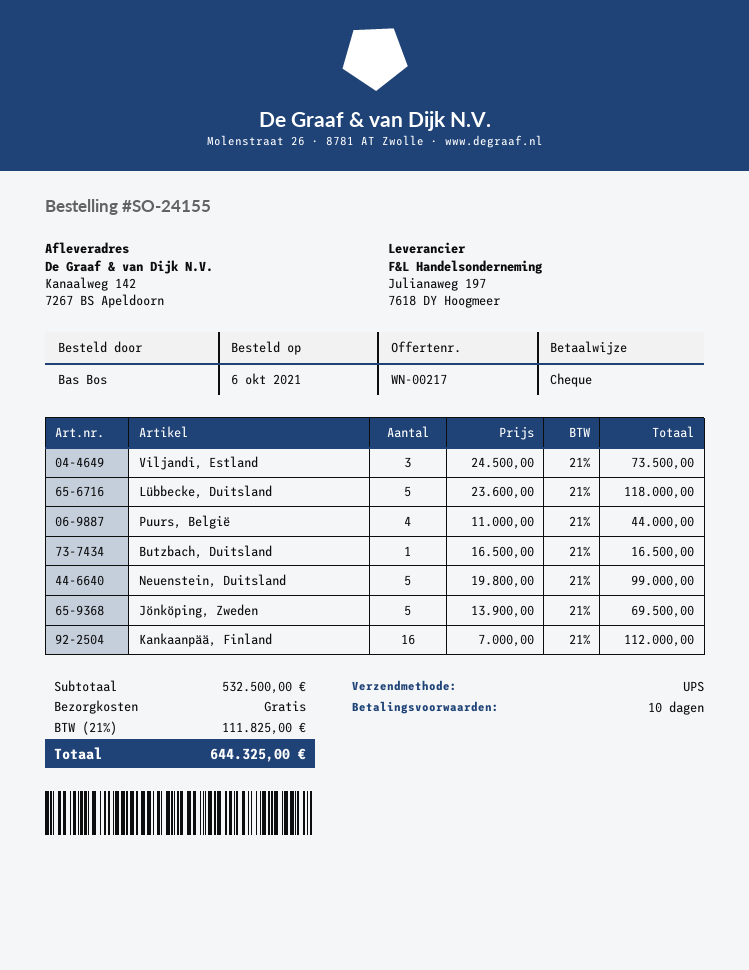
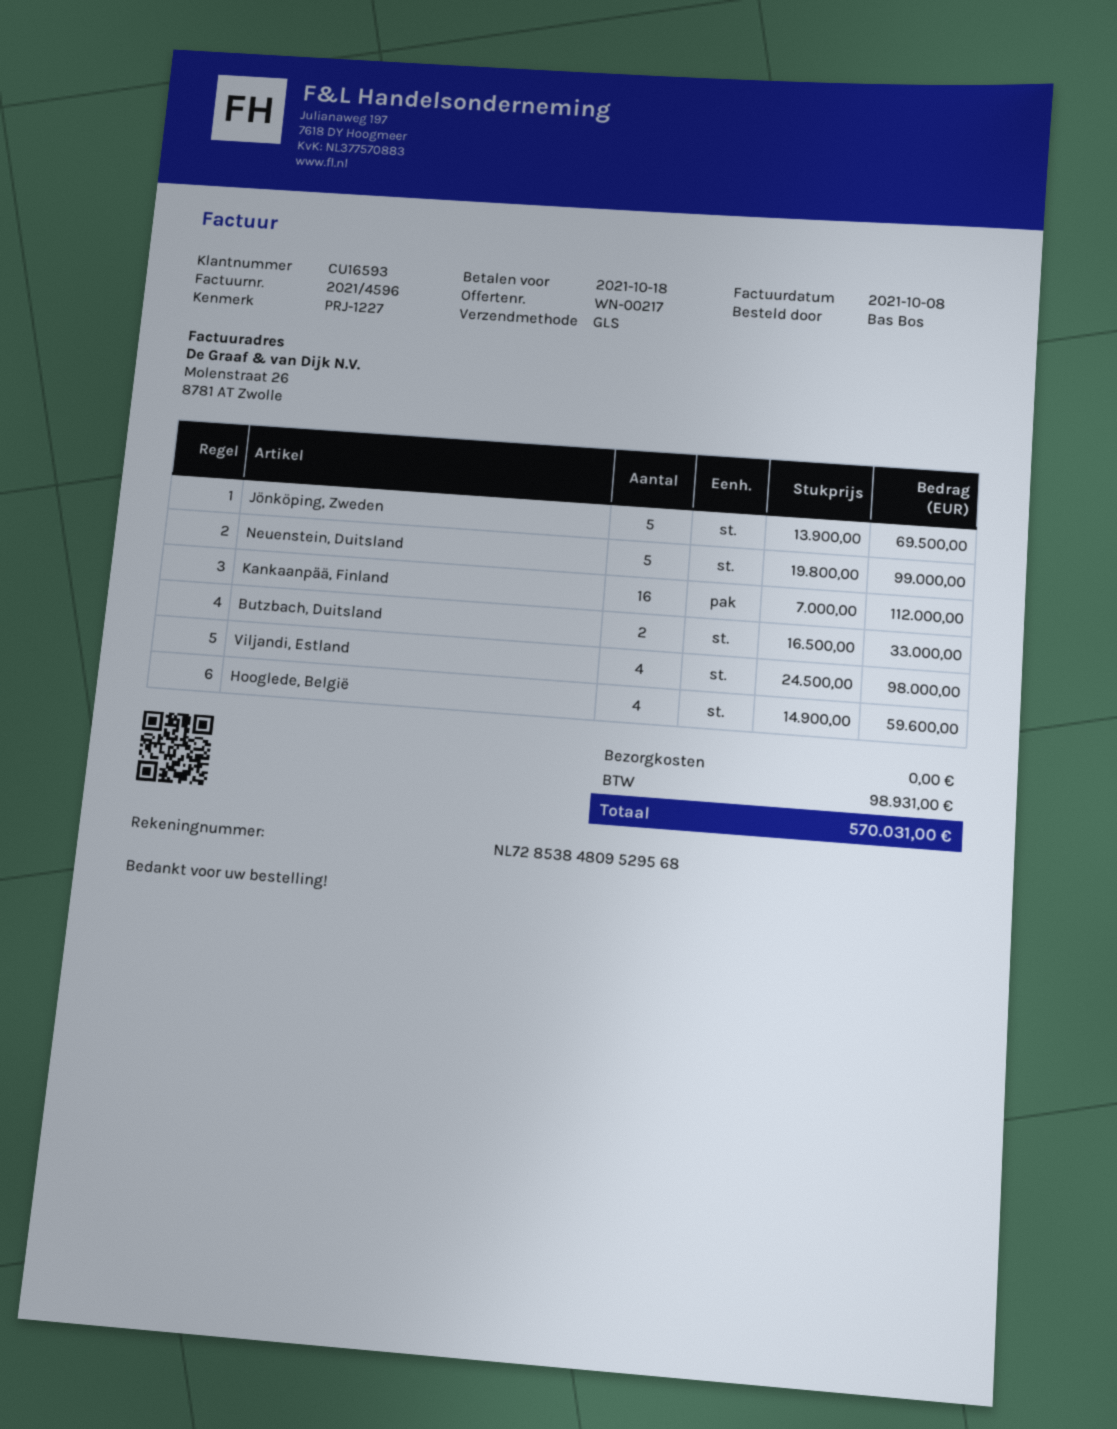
shipping method: UPS -> GLS
Viljandi, Estland: 3 x 24500.00 = 73500.00 -> 4 x 24500.00 = 98000.00
Lübbecke, Duitsland: 5 x 23600.00 = 118000.00 -> none
Puurs, België: 4 x 11000.00 = 44000.00 -> none
Butzbach, Duitsland: 1 x 16500.00 = 16500.00 -> 2 x 16500.00 = 33000.00
Hooglede, België: none -> 4 x 14900.00 = 59600.00
tax: 111825.00 -> 98931.00
total: 644325.00 -> 570031.00

